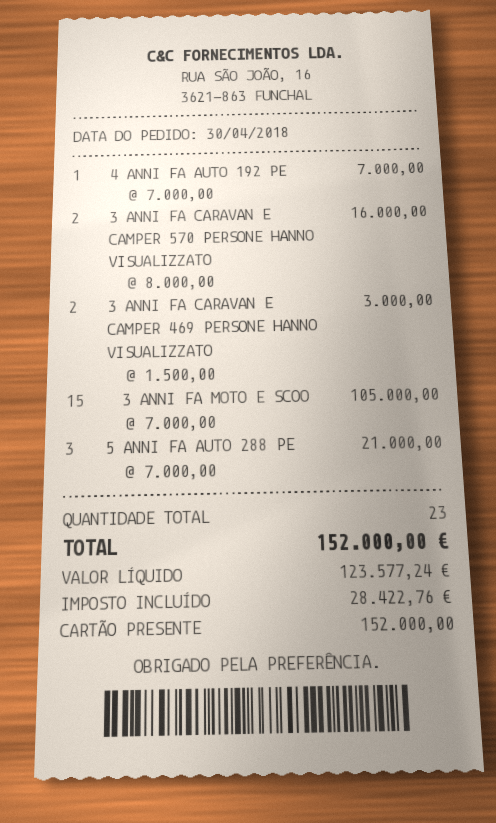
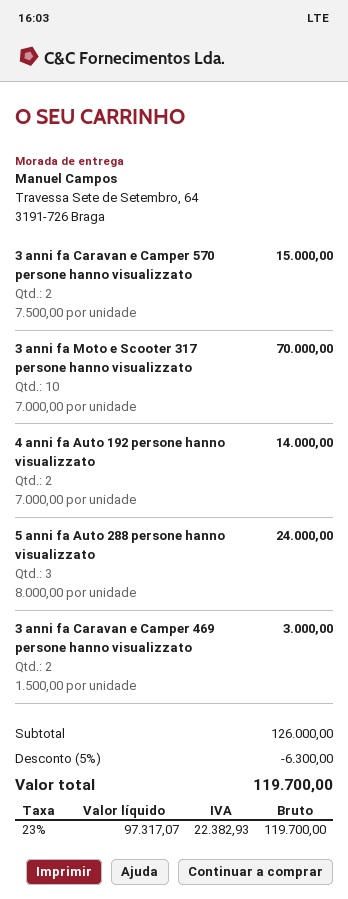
4 ANNI FA AUTO 192 PE: 1 x 7000.00 = 7000.00 -> 2 x 7000.00 = 14000.00
3 ANNI FA CARAVAN E CAMPER 570 PERSONE HANNO VISUALIZZATO: 2 x 8000.00 = 16000.00 -> 2 x 7500.00 = 15000.00
3 ANNI FA MOTO E SCOO: 15 x 7000.00 = 105000.00 -> 10 x 7000.00 = 70000.00
5 ANNI FA AUTO 288 PE: 3 x 7000.00 = 21000.00 -> 3 x 8000.00 = 24000.00
discount: none -> 5% = 6300.00
net: 123577.24 -> 97317.07
tax: 28422.76 -> 22382.93
total: 152000.00 -> 119700.00

